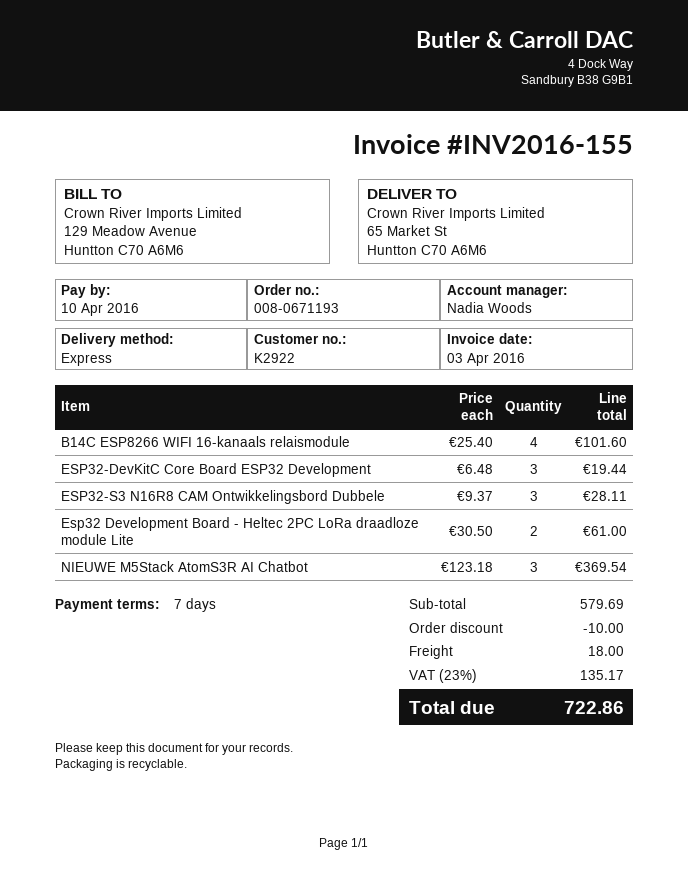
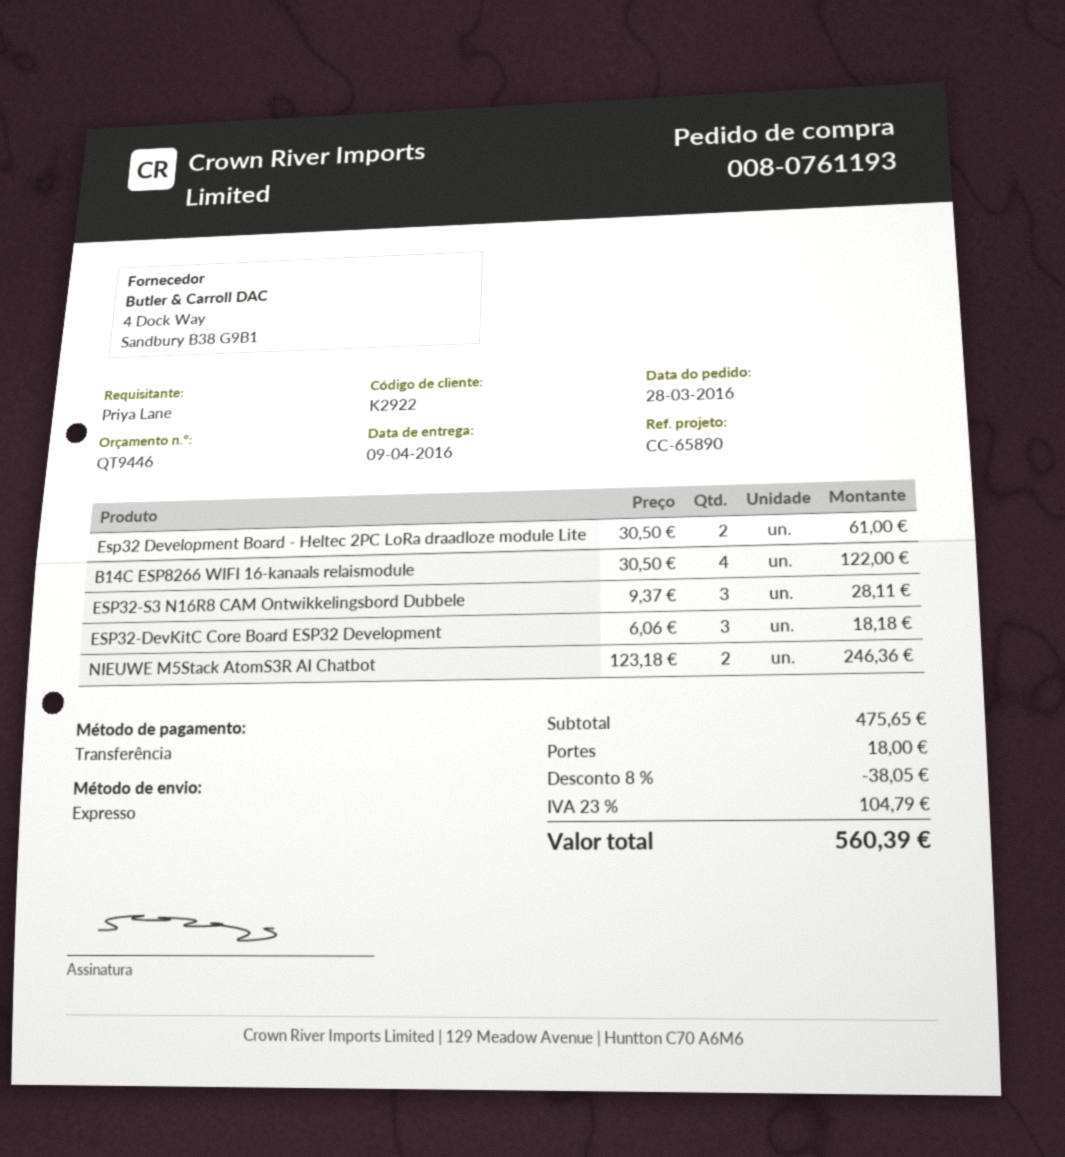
order number: 008-0671193 -> 008-0761193
B14C ESP8266 WIFI 16-kanaals relaismodule: 4 x 25.40 = 101.60 -> 4 x 30.50 = 122.00
ESP32-DevKitC Core Board ESP32 Development: 3 x 6.48 = 19.44 -> 3 x 6.06 = 18.18
NIEUWE M5Stack AtomS3R AI Chatbot: 3 x 123.18 = 369.54 -> 2 x 123.18 = 246.36
subtotal: 579.69 -> 475.65
discount: 10.00 -> 38.05
tax: 23% = 135.17 -> 23% = 104.79
total: 722.86 -> 560.39

